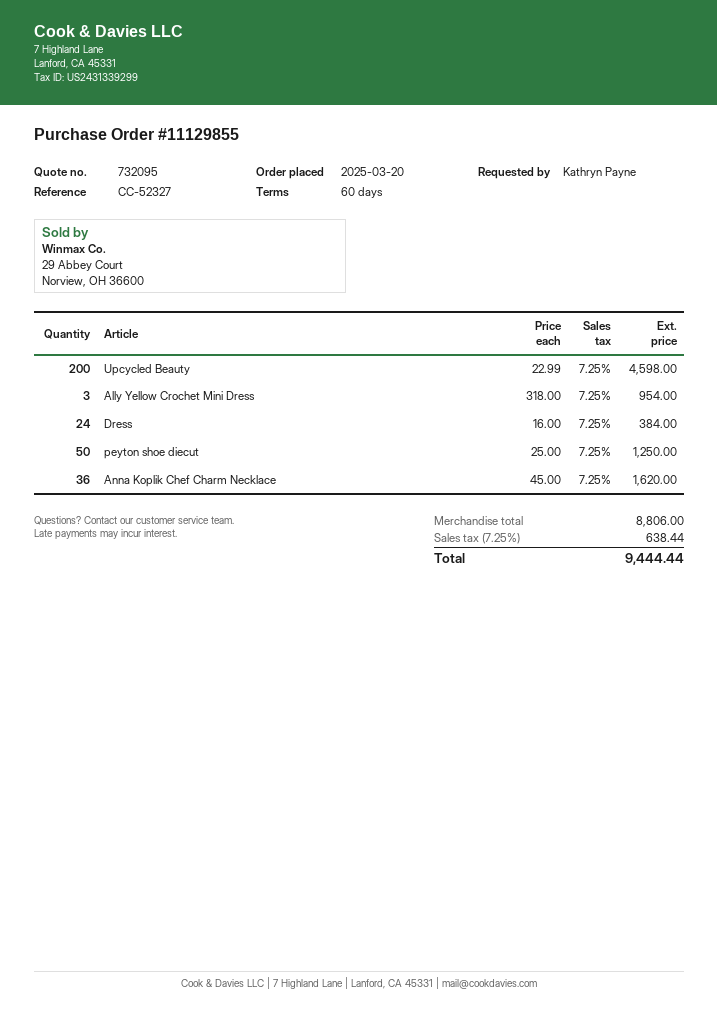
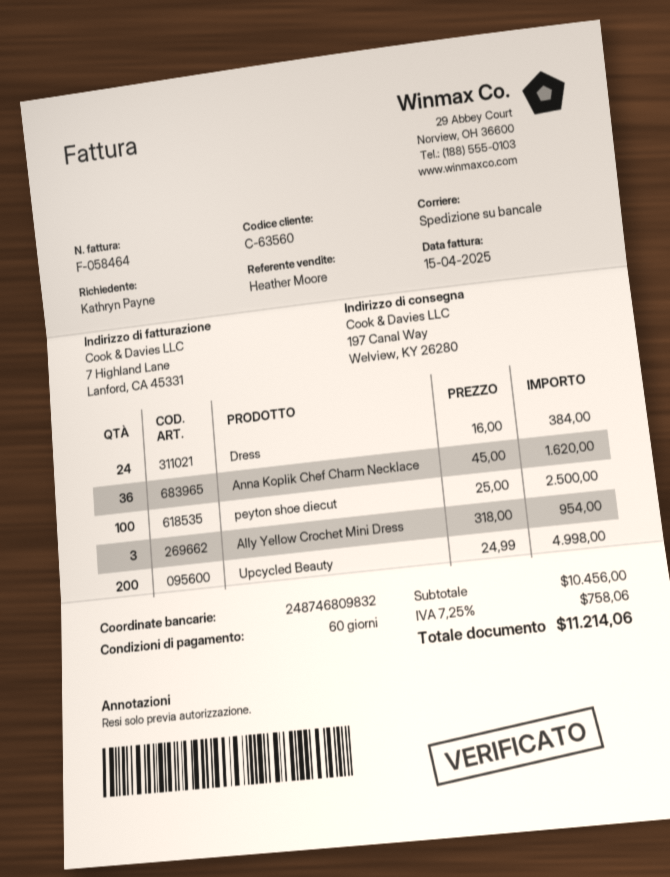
Upcycled Beauty: 200 x 22.99 = 4598.00 -> 200 x 24.99 = 4998.00
peyton shoe diecut: 50 x 25.00 = 1250.00 -> 100 x 25.00 = 2500.00
subtotal: 8806.00 -> 10456.00
tax: 7.25% = 638.44 -> 7.25% = 758.06
total: 9444.44 -> 11214.06

